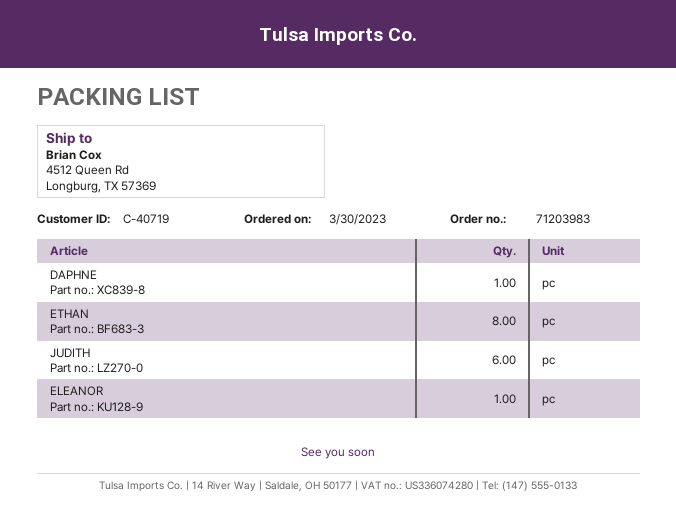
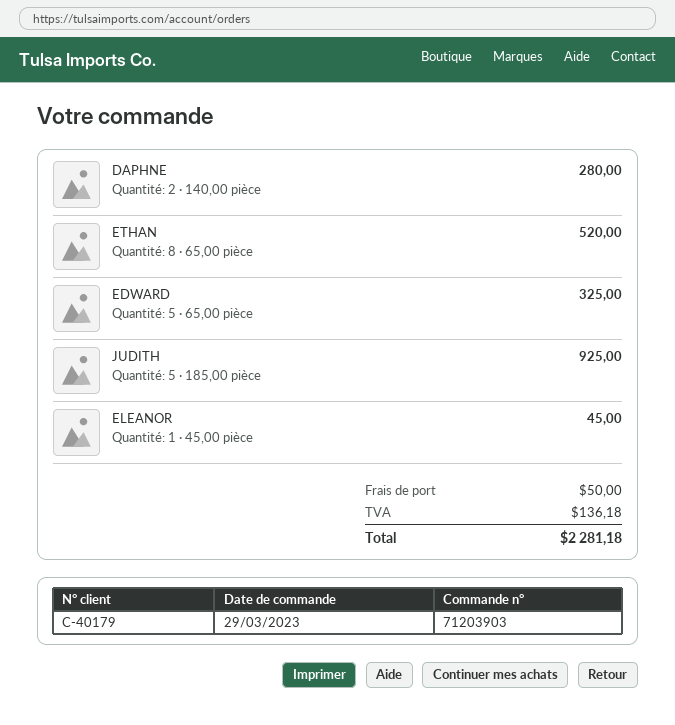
order number: 71203983 -> 71203903
order date: 2023-03-30 -> 2023-03-29
customer number: C-40719 -> C-40179
DAPHNE: 1 -> 2
JUDITH: 6 -> 5
EDWARD: none -> 5

